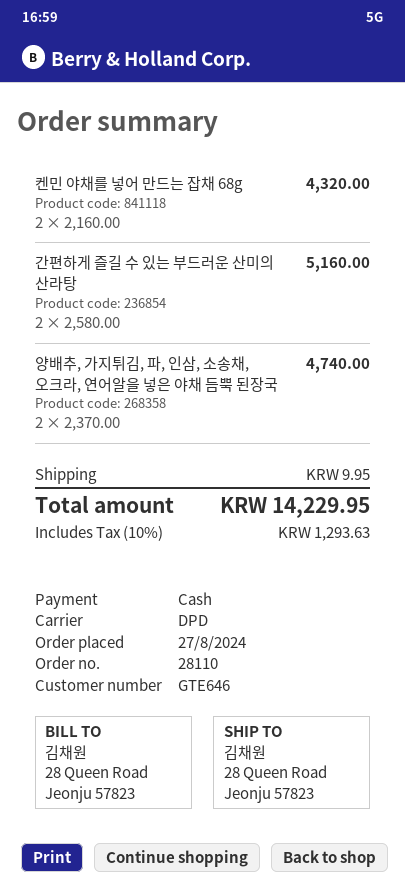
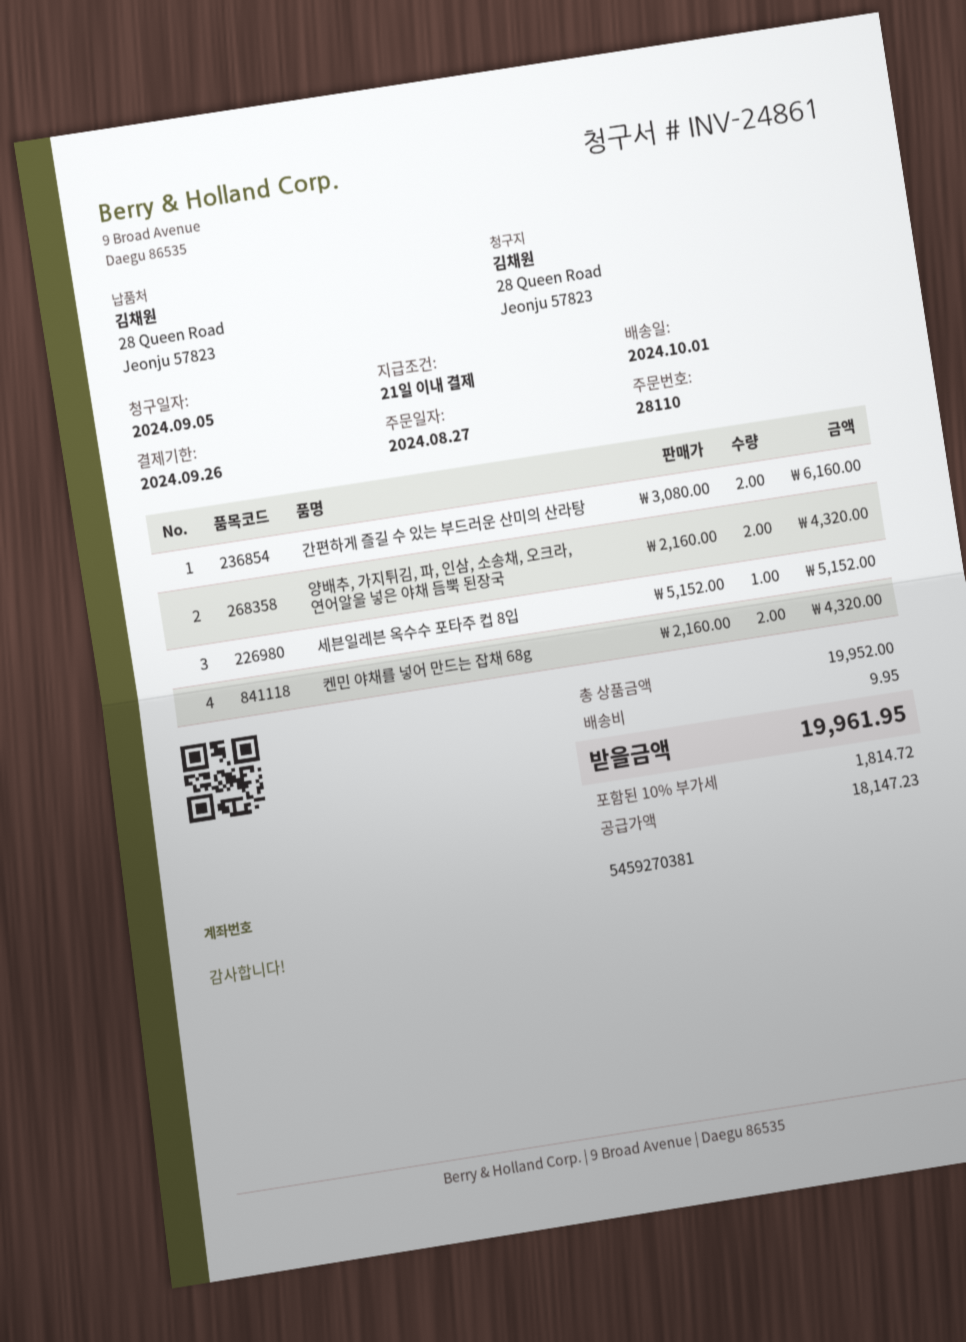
간편하게 즐길 수 있는 부드러운 산미의 산라탕: 2 x 2580.00 = 5160.00 -> 2 x 3080.00 = 6160.00
양배추, 가지튀김, 파, 인삼, 소송채, 오크라, 연어알을 넣은 야채 듬뿍 된장국: 2 x 2370.00 = 4740.00 -> 2 x 2160.00 = 4320.00
세븐일레븐 옥수수 포타주 컵 8입: none -> 1 x 5152.00 = 5152.00
tax: 10% = 1293.63 -> 10% = 1814.72
total: 14229.95 -> 19961.95

